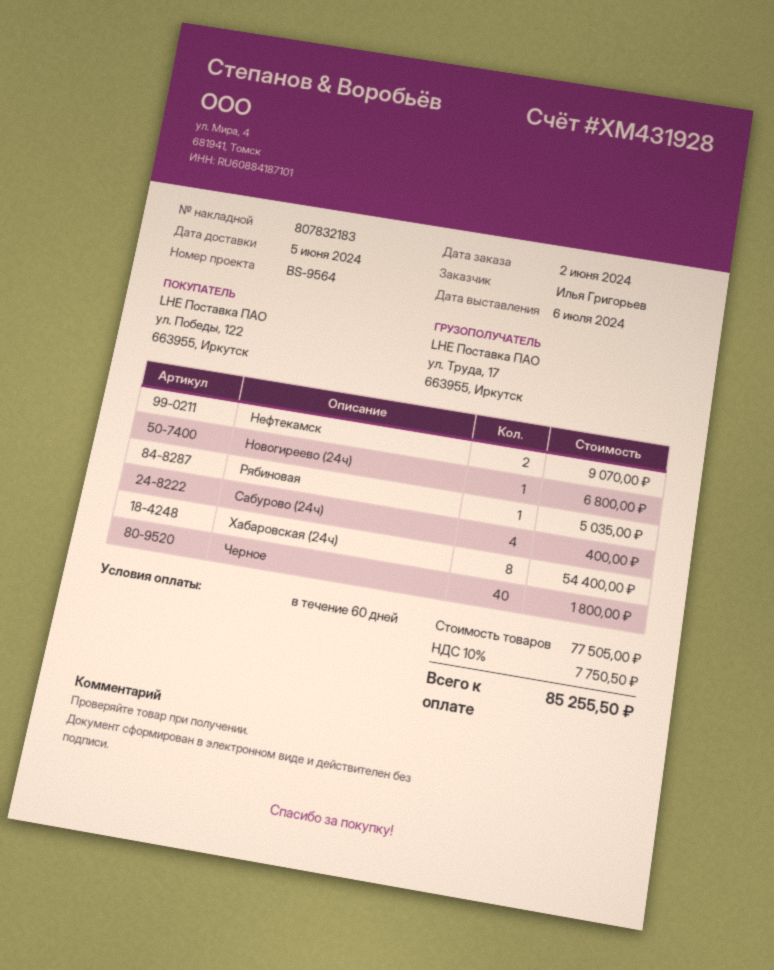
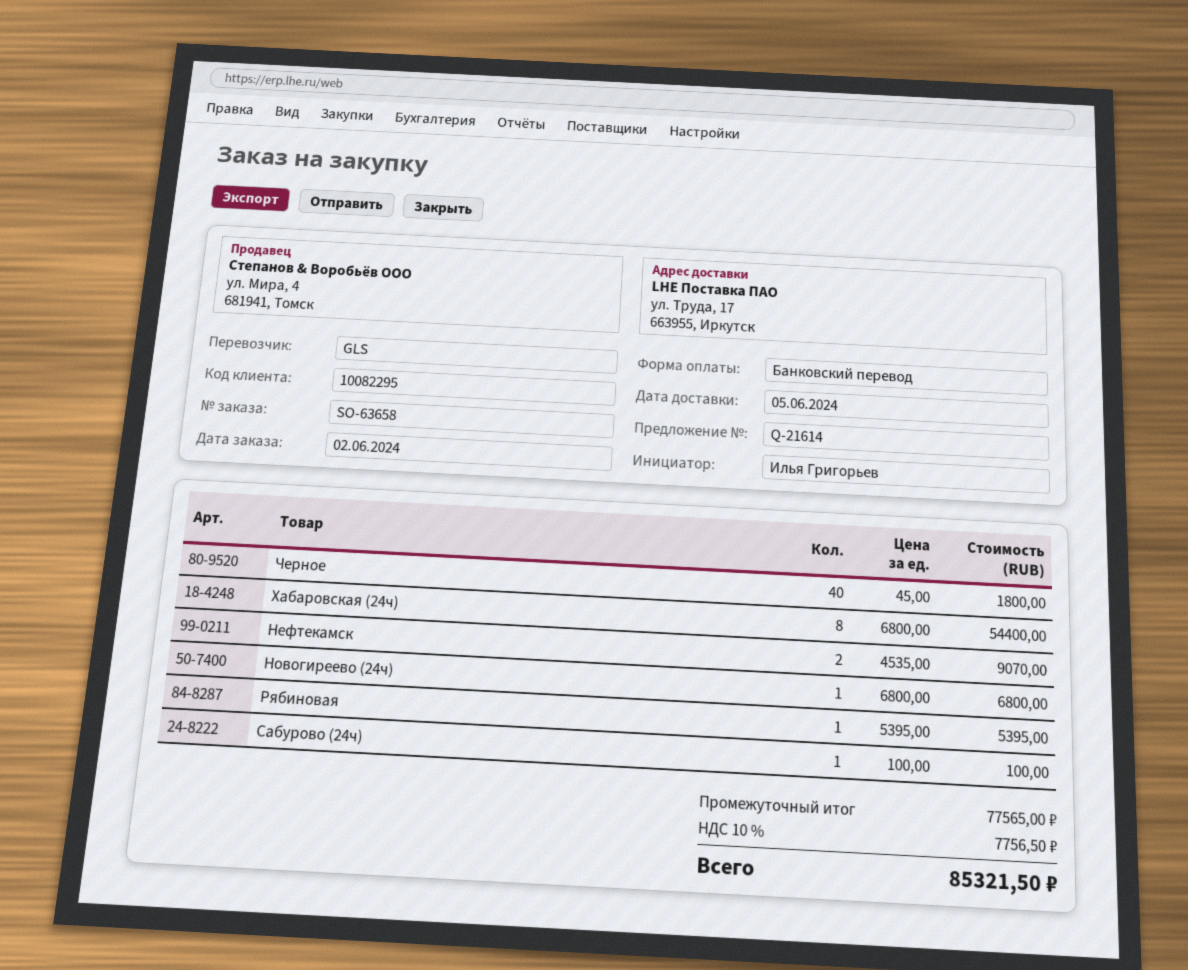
Рябиновая: 1 for 5035.00 -> 1 for 5395.00
Сабурово (24ч): 4 for 400.00 -> 1 for 100.00
subtotal: 77505.00 -> 77565.00
tax: 10% = 7750.50 -> 10% = 7756.50
total: 85255.50 -> 85321.50

